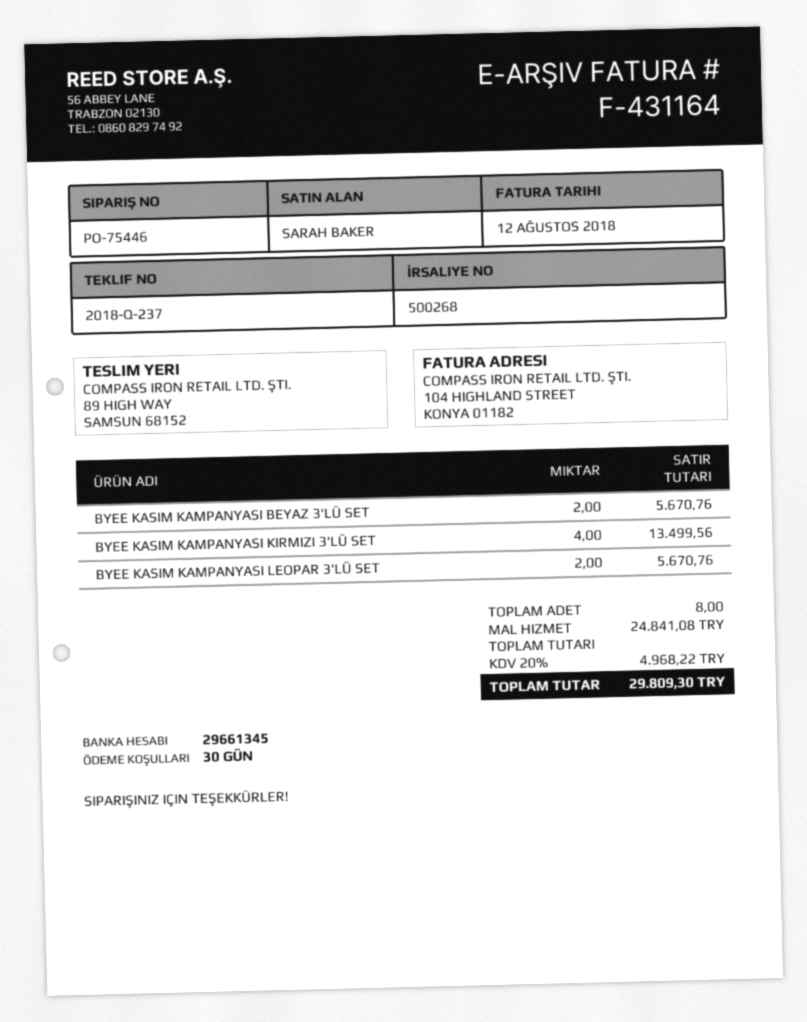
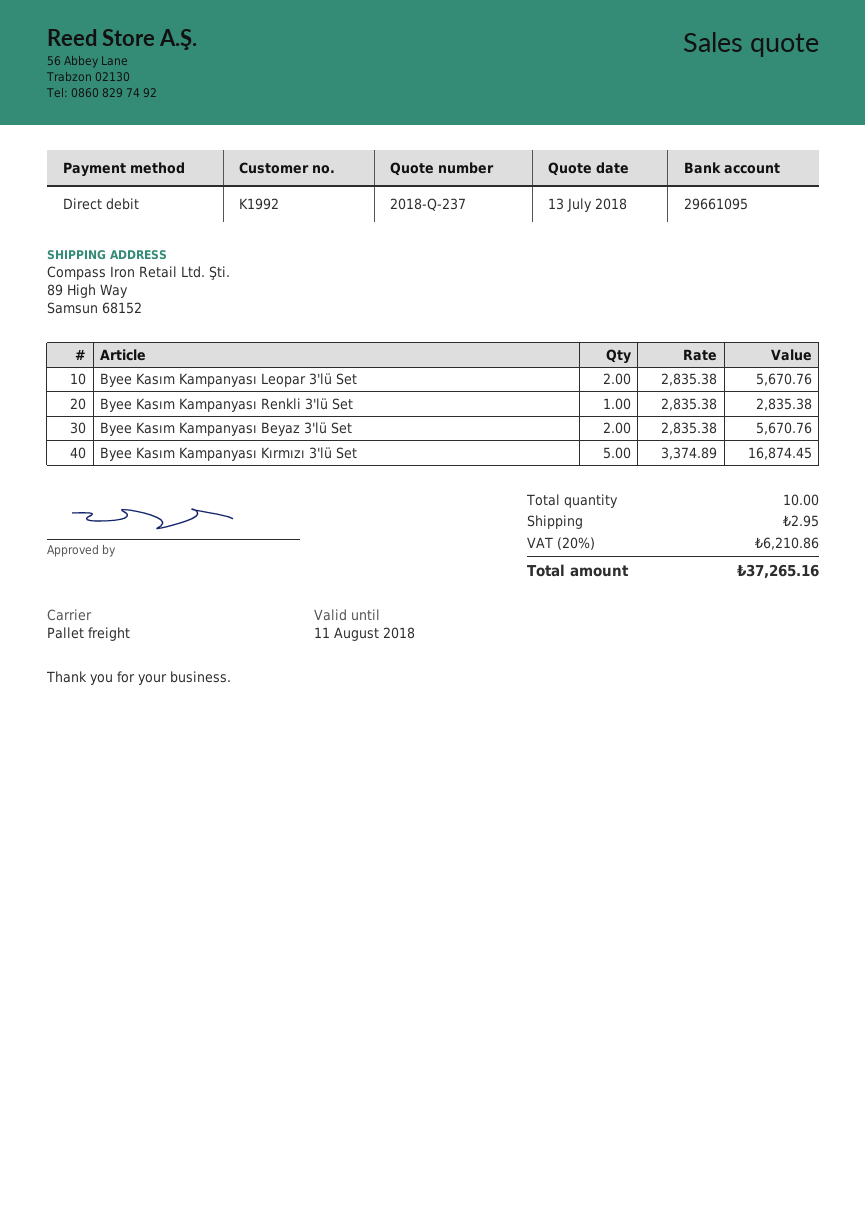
bank account: 29661345 -> 29661095
BYEE KASIM KAMPANYASI KIRMIZI 3'LÜ SET: 4 for 13499.56 -> 5 for 16874.45
Byee Kasım Kampanyası Renkli 3'lü Set: none -> 1 for 2835.38
total quantity: 8 -> 10
shipping: none -> 2.95
tax: 20% = 4968.22 -> 20% = 6210.86
total: 29809.30 -> 37265.16

